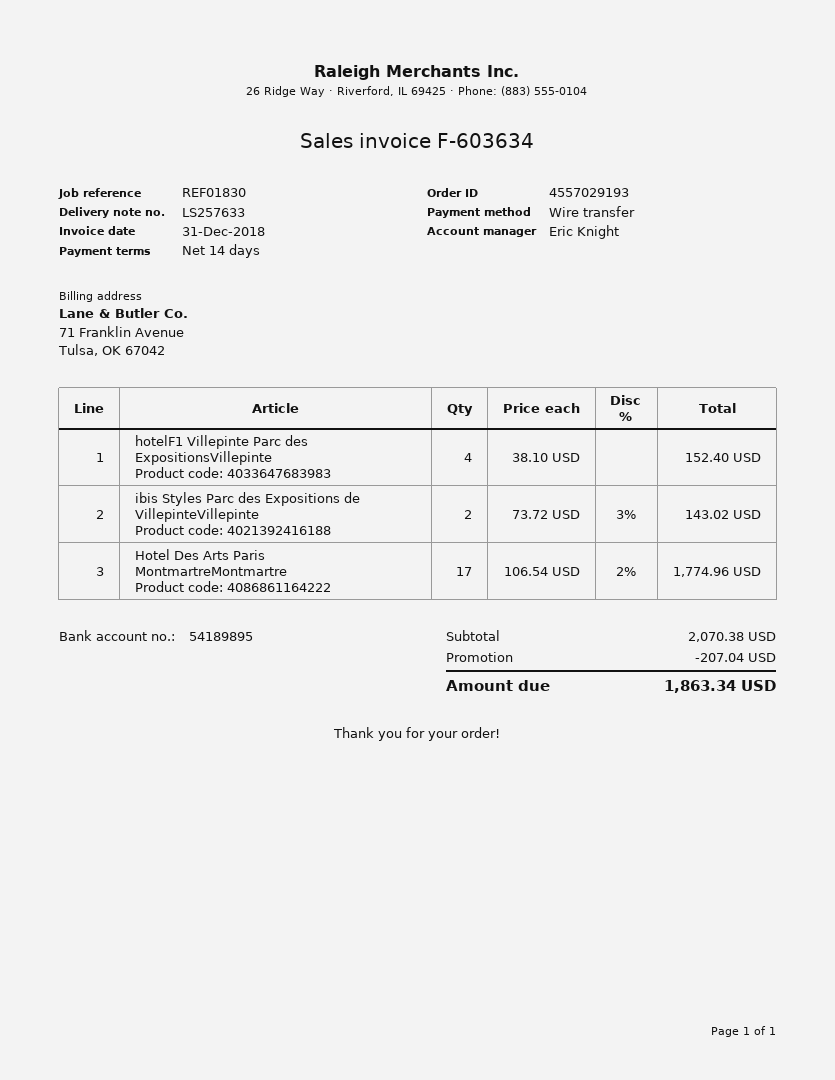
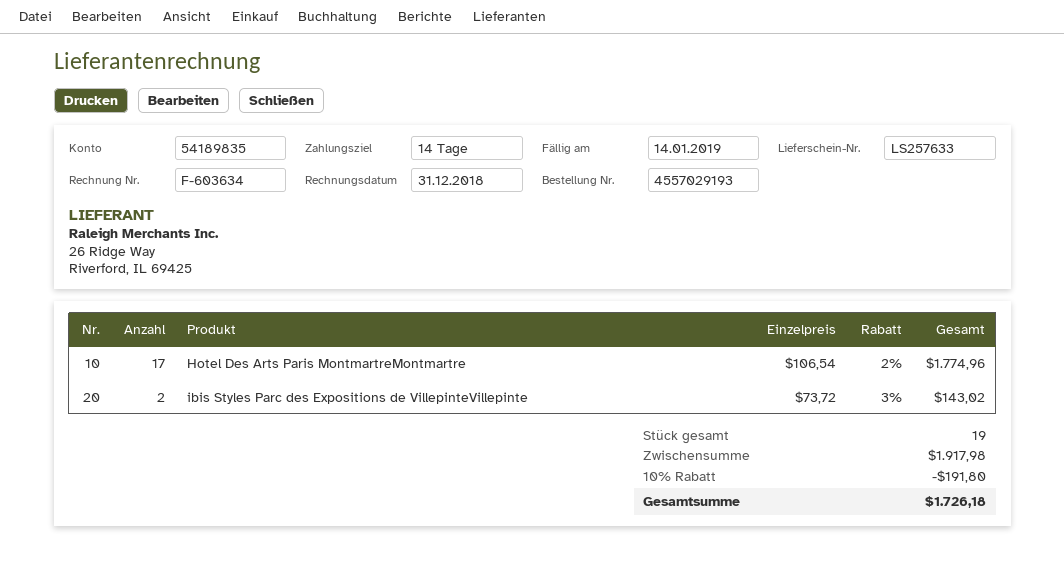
bank account: 54189895 -> 54189835
hotelF1 Villepinte Parc des ExpositionsVillepinte: 4 x 38.10 = 152.40 -> none
subtotal: 2070.38 -> 1917.98
discount: 207.04 -> 191.80
total: 1863.34 -> 1726.18

